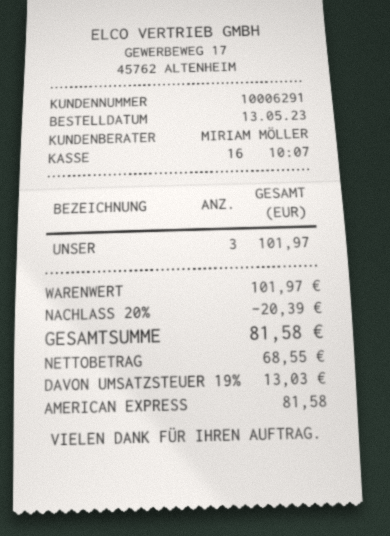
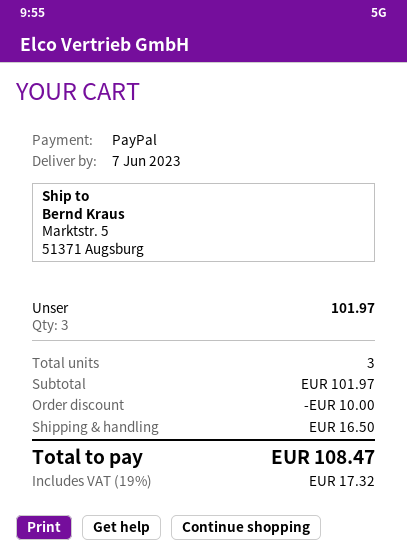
payment method: American Express -> PayPal
discount: 20.39 -> 10.00
shipping: none -> 16.50
tax: 19% = 13.03 -> 19% = 17.32
total: 81.58 -> 108.47

